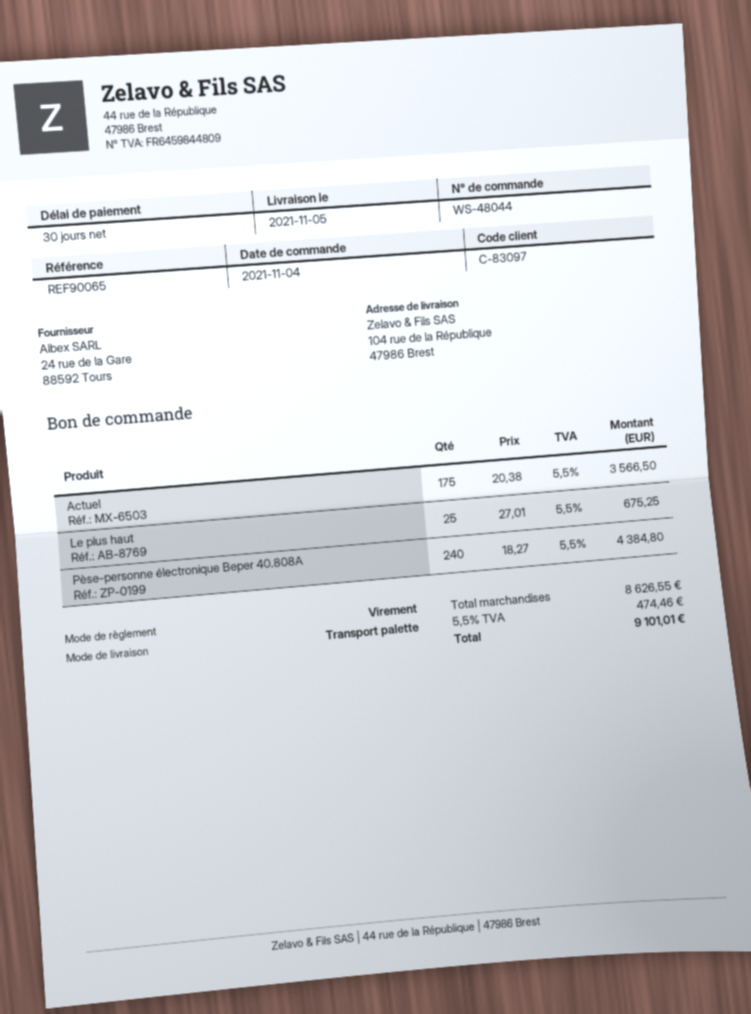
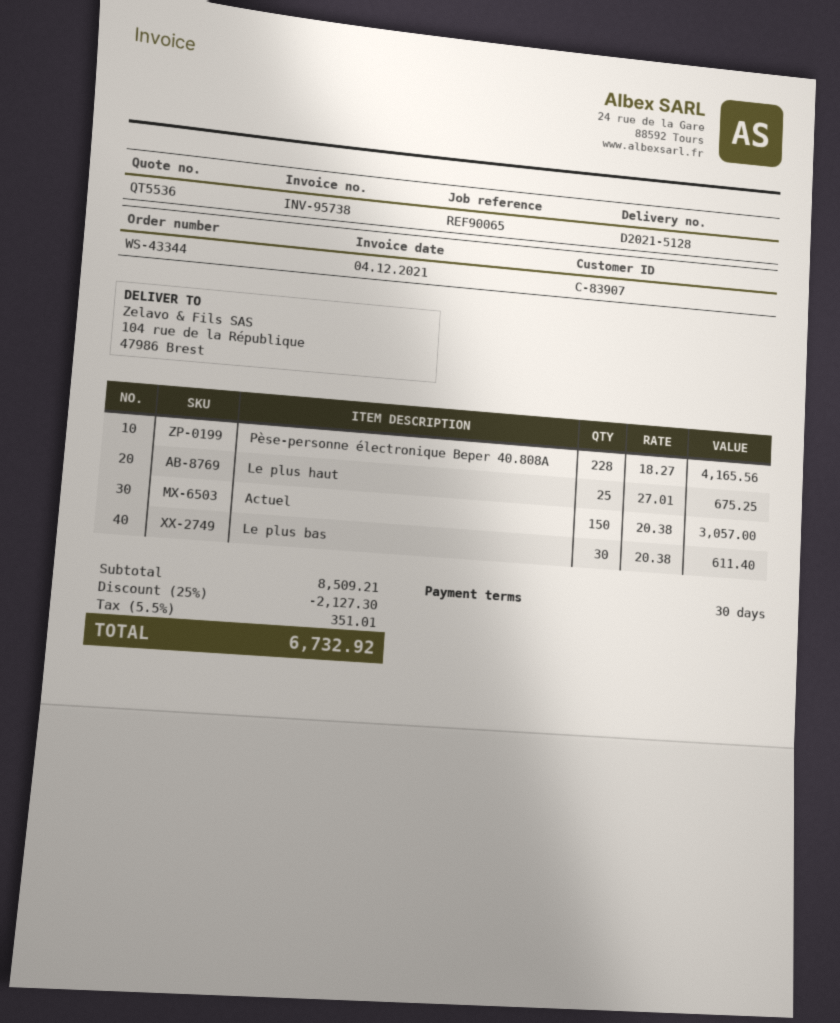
order number: WS-48044 -> WS-43344
customer number: C-83097 -> C-83907
Actuel: 175 x 20.38 = 3566.50 -> 150 x 20.38 = 3057.00
Pèse-personne électronique Beper 40.808A: 240 x 18.27 = 4384.80 -> 228 x 18.27 = 4165.56
Le plus bas: none -> 30 x 20.38 = 611.40
subtotal: 8626.55 -> 8509.21
discount: none -> 25% = 2127.30
tax: 5.5% = 474.46 -> 5.5% = 351.01
total: 9101.01 -> 6732.92

